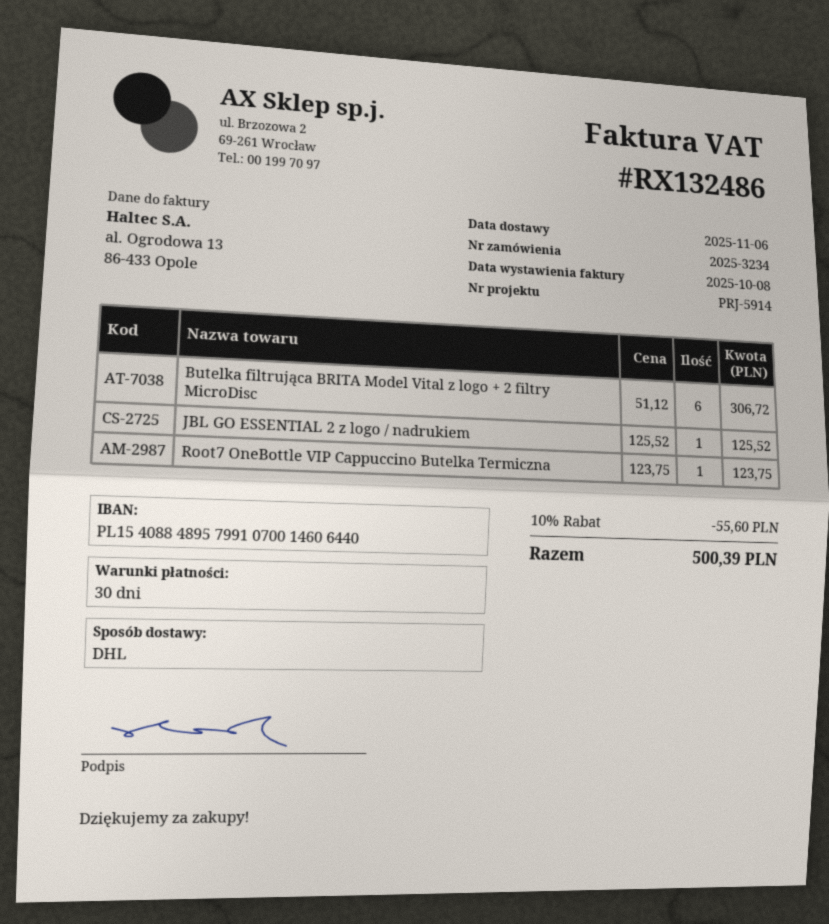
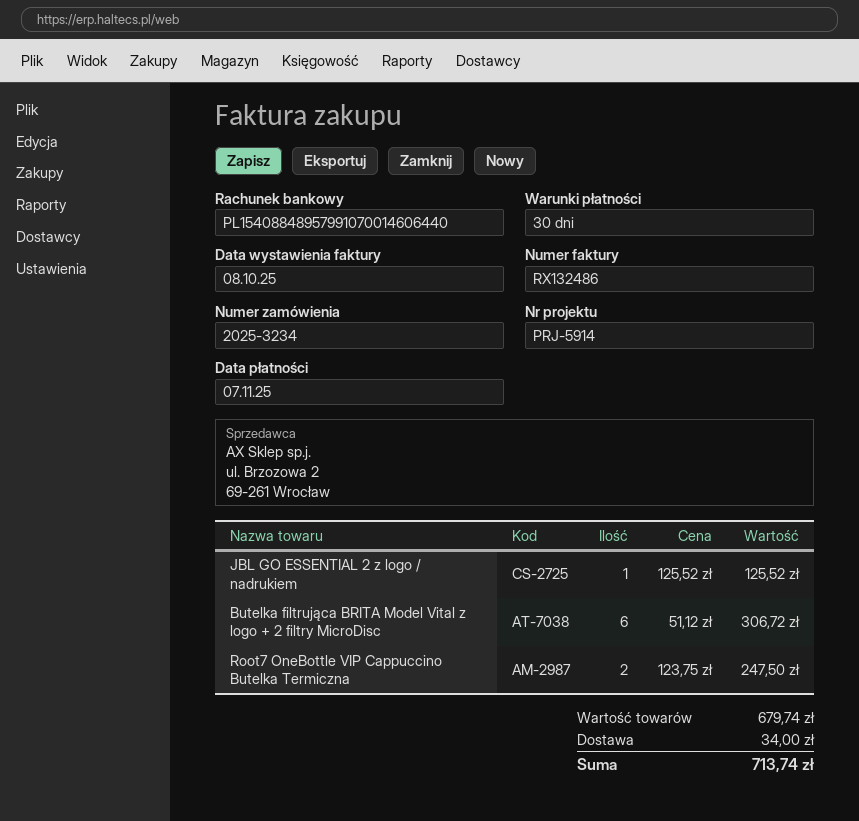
Root7 OneBottle VIP Cappuccino Butelka Termiczna: 1 x 123.75 = 123.75 -> 2 x 123.75 = 247.50
discount: 10% = 55.60 -> none
shipping: none -> 34.00
total: 500.39 -> 713.74

